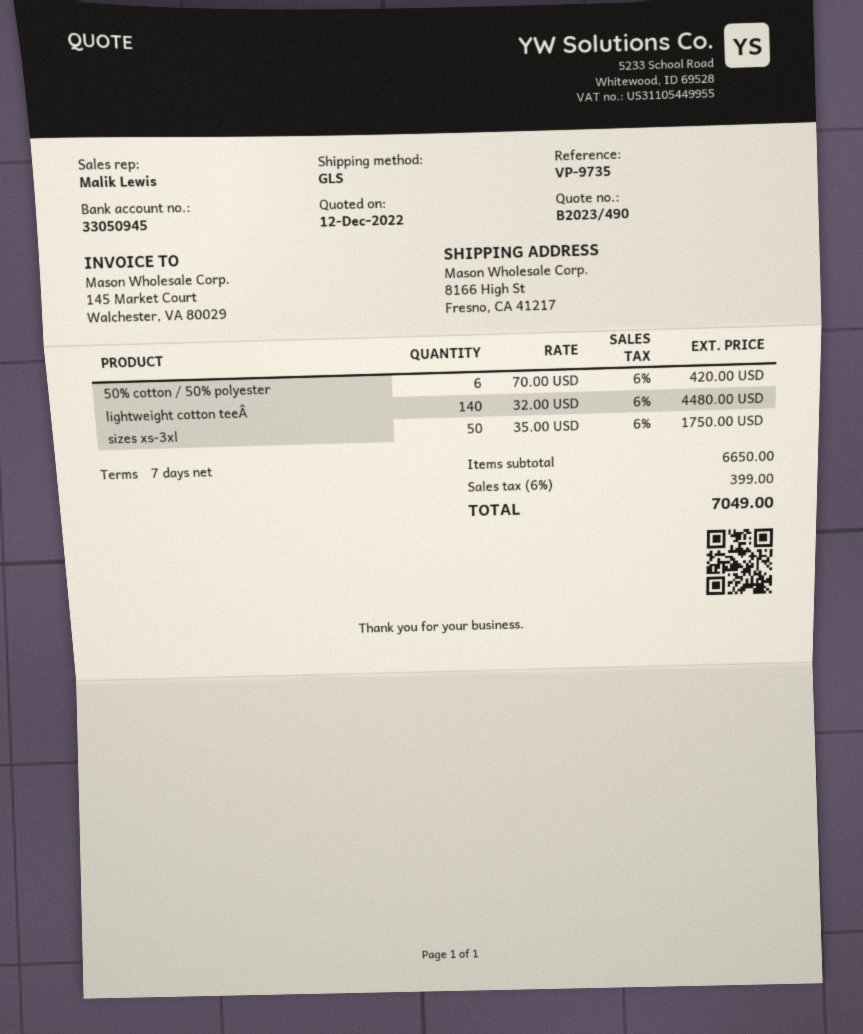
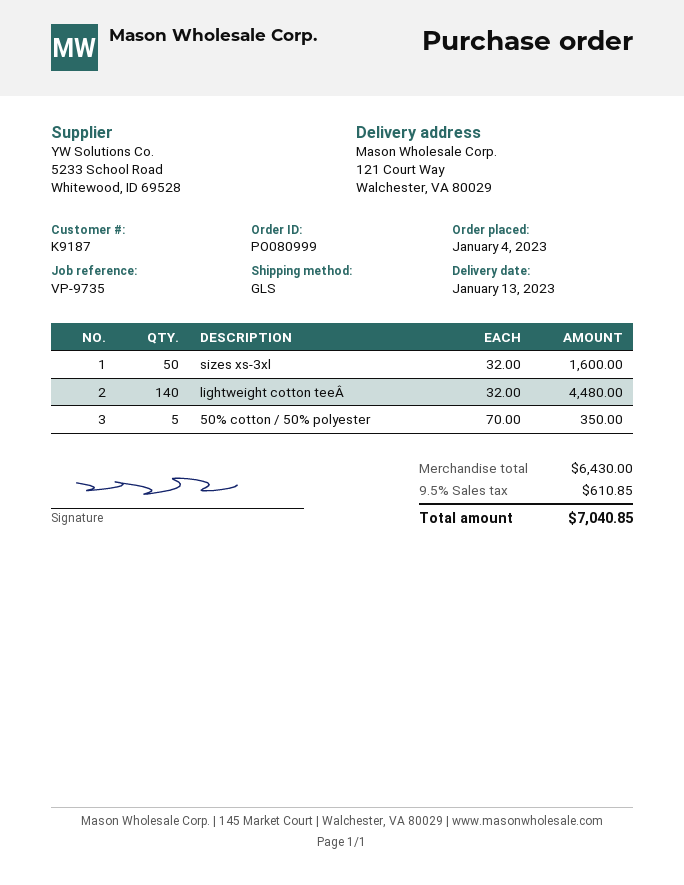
ship to: 8166 High St, Fresno, CA 41217 -> 121 Court Way, Walchester, VA 80029
50% cotton / 50% polyester: 6 x 70.00 = 420.00 -> 5 x 70.00 = 350.00
sizes xs-3xl: 50 x 35.00 = 1750.00 -> 50 x 32.00 = 1600.00
subtotal: 6650.00 -> 6430.00
tax: 6% = 399.00 -> 9.5% = 610.85
total: 7049.00 -> 7040.85

